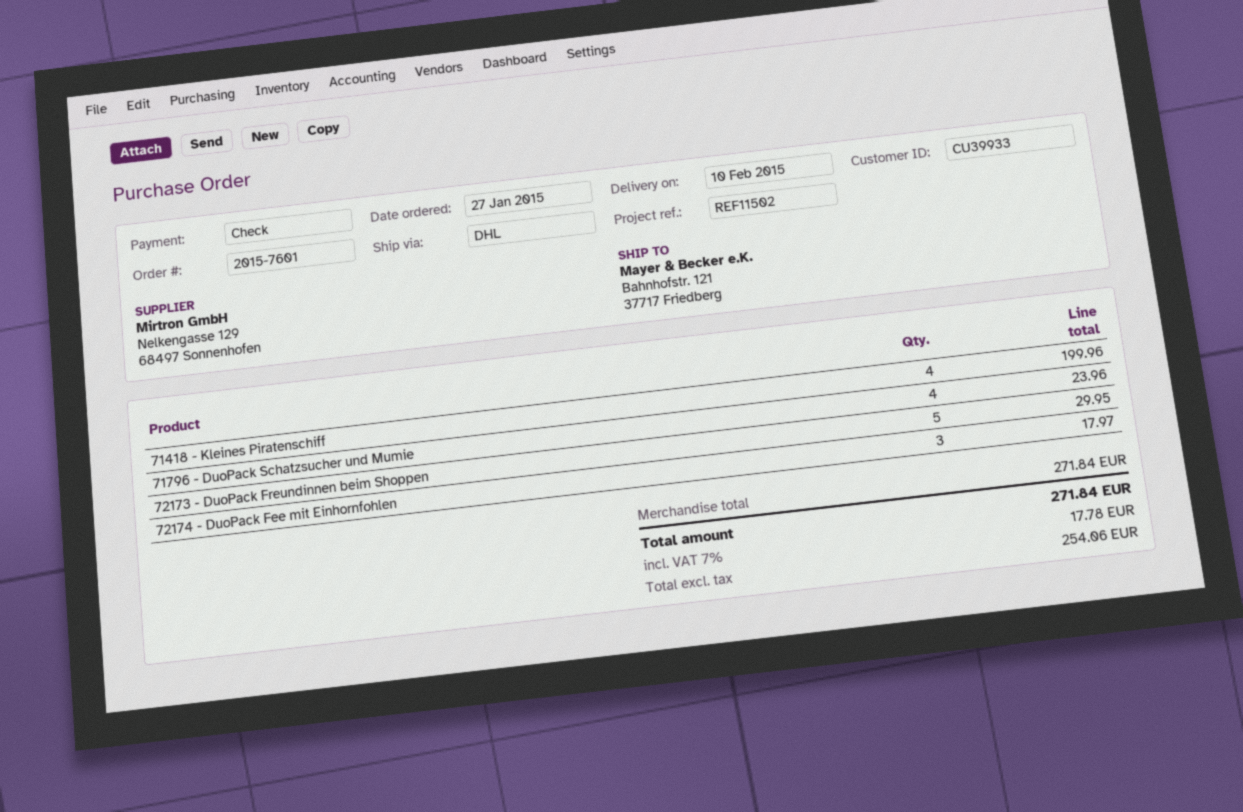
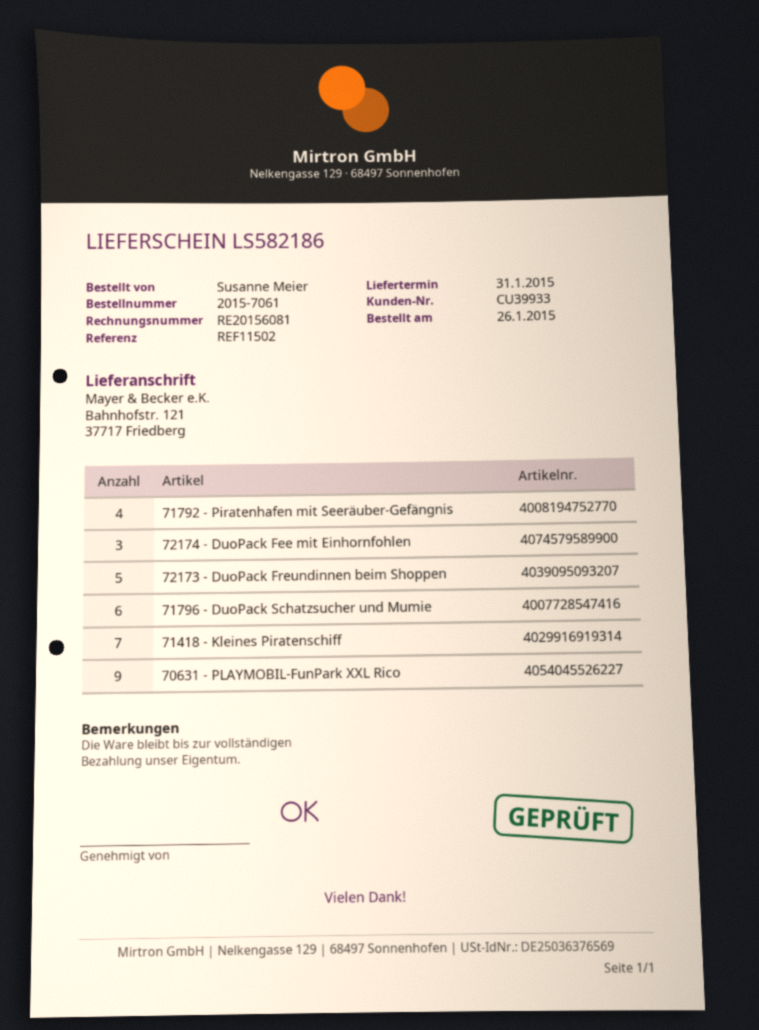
order number: 2015-7601 -> 2015-7061
order date: 2015-01-27 -> 2015-01-26
delivery date: 2015-02-10 -> 2015-01-31
71418 - Kleines Piratenschiff: 4 -> 7
71796 - DuoPack Schatzsucher und Mumie: 4 -> 6
71792 - Piratenhafen mit Seeräuber-Gefängnis: none -> 4
70631 - PLAYMOBIL-FunPark XXL Rico: none -> 9

